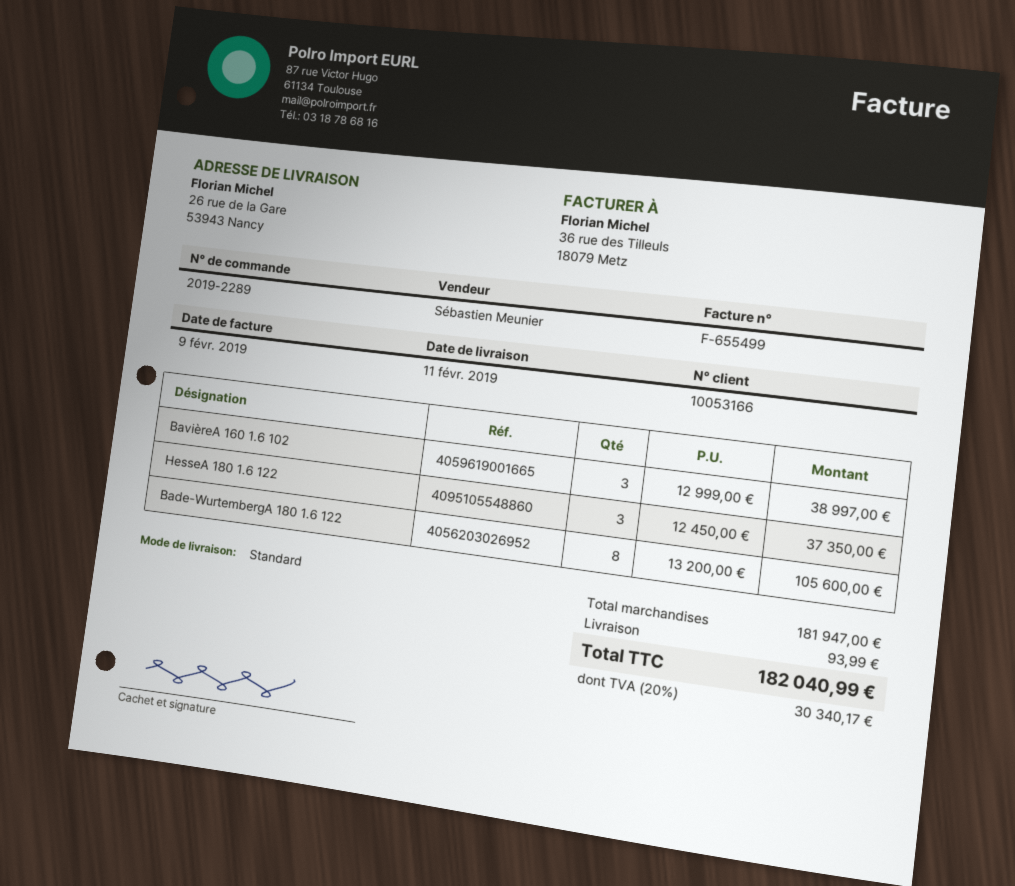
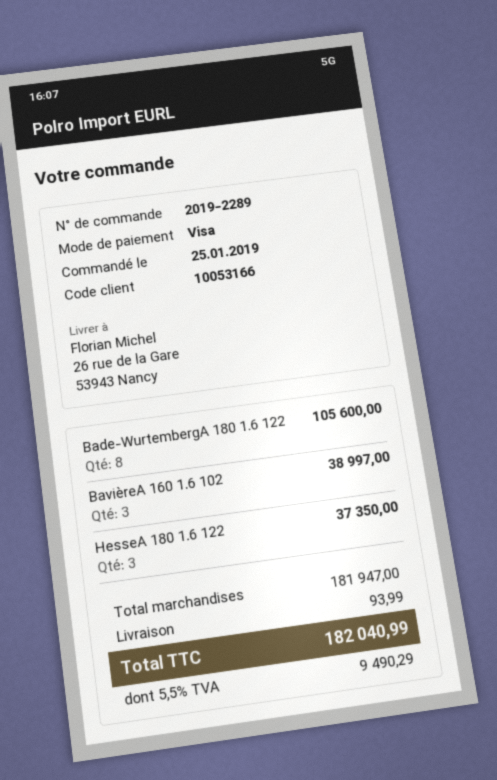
tax: 20% = 30340.17 -> 5.5% = 9490.29

